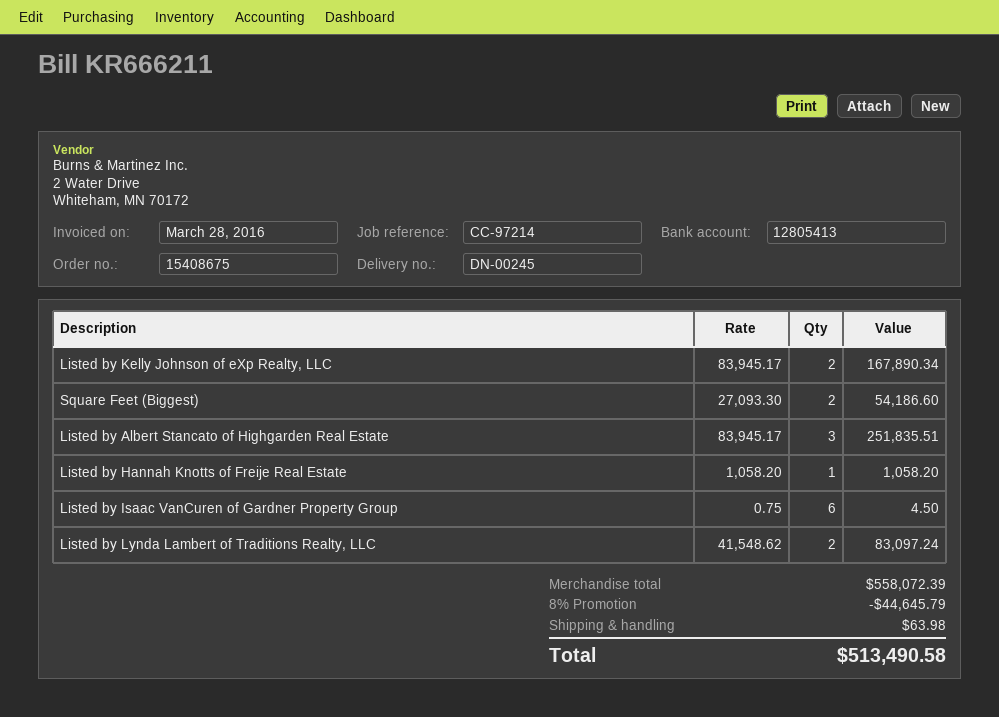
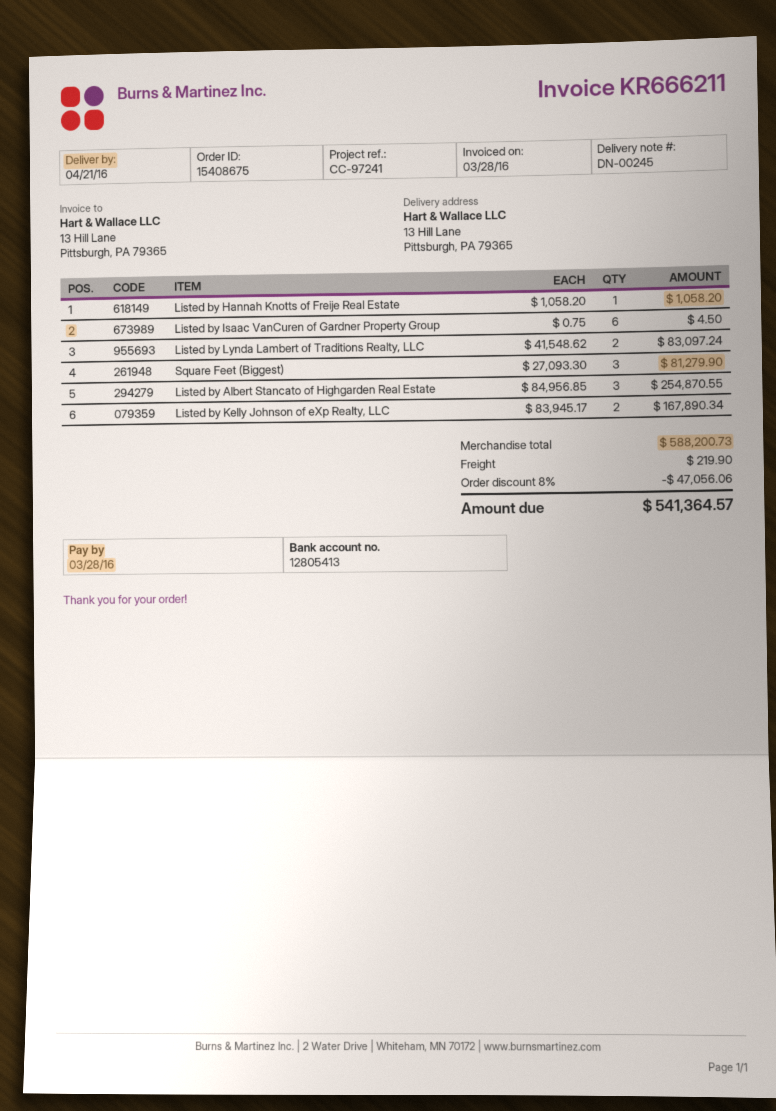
reference: CC-97214 -> CC-97241
Square Feet (Biggest): 2 x 27093.30 = 54186.60 -> 3 x 27093.30 = 81279.90
Listed by Albert Stancato of Highgarden Real Estate: 3 x 83945.17 = 251835.51 -> 3 x 84956.85 = 254870.55
subtotal: 558072.39 -> 588200.73
discount: 8% = 44645.79 -> 8% = 47056.06
shipping: 63.98 -> 219.90
total: 513490.58 -> 541364.57

